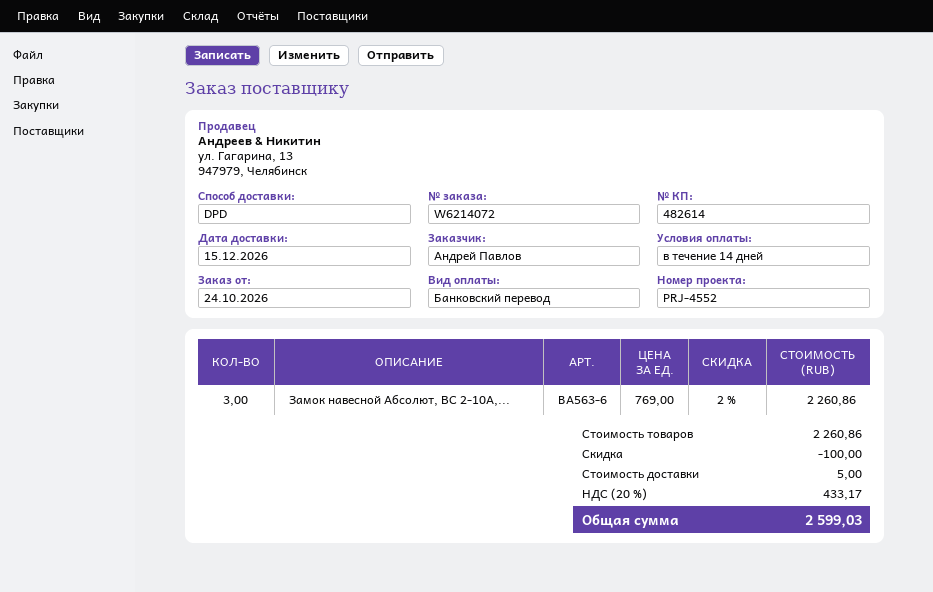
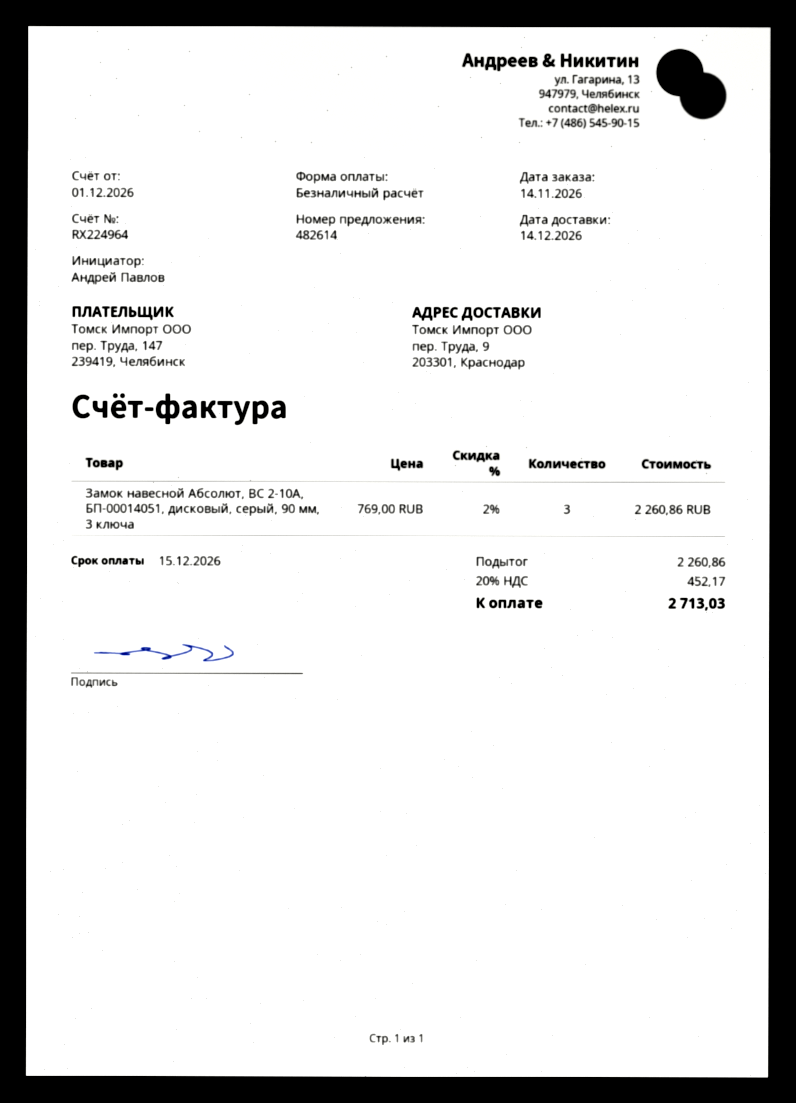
order date: 2026-10-24 -> 2026-11-14
delivery date: 2026-12-15 -> 2026-12-14
discount: 100.00 -> none
shipping: 5.00 -> none
tax: 20% = 433.17 -> 20% = 452.17
total: 2599.03 -> 2713.03

